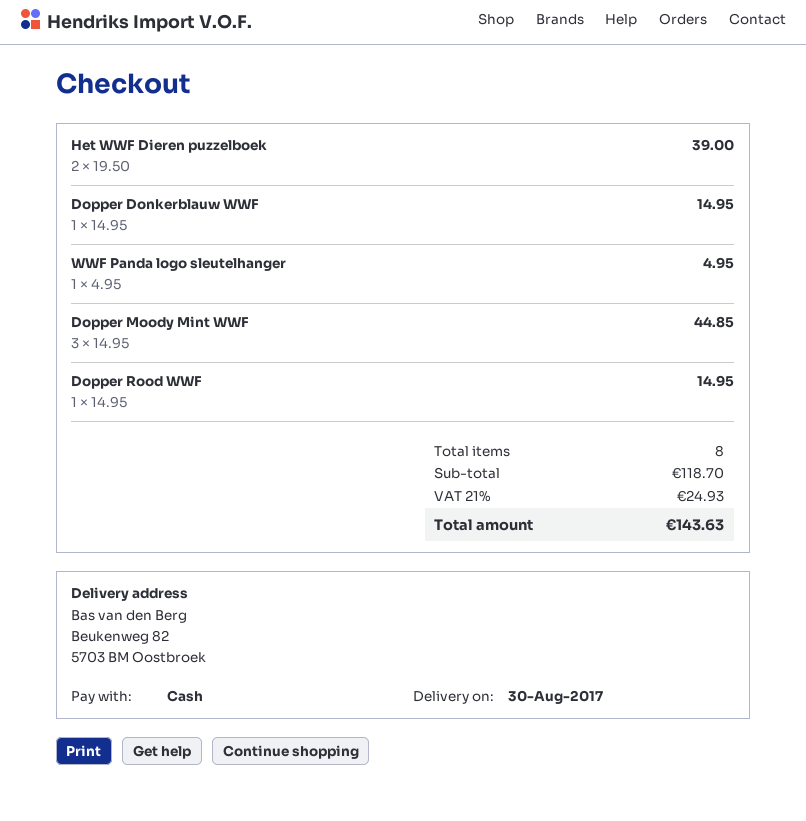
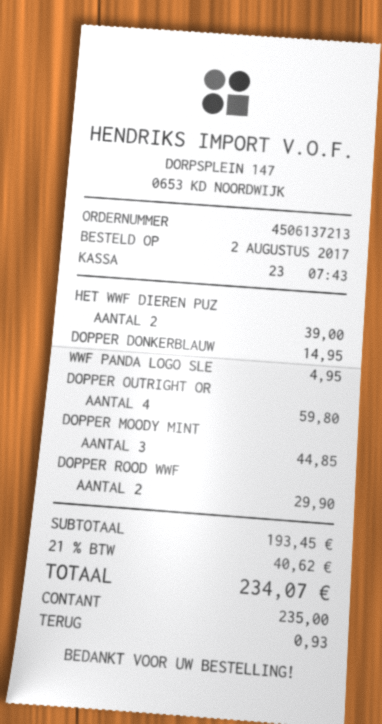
Dopper Rood WWF: 1 for 14.95 -> 2 for 29.90
DOPPER OUTRIGHT OR: none -> 4 for 59.80
subtotal: 118.70 -> 193.45
tax: 21% = 24.93 -> 21% = 40.62
total: 143.63 -> 234.07

